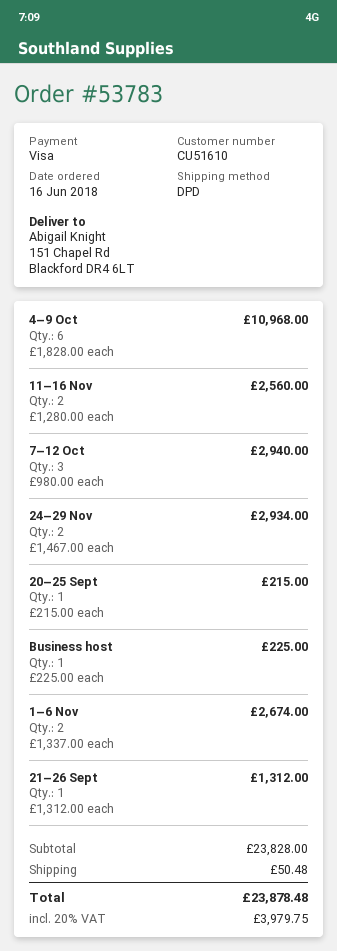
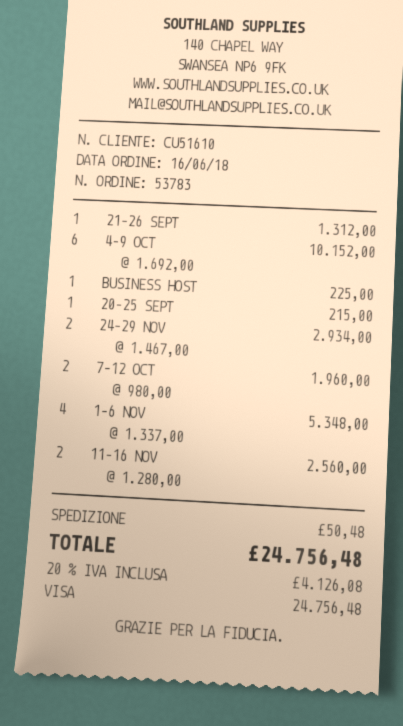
4–9 Oct: 6 x 1828.00 = 10968.00 -> 6 x 1692.00 = 10152.00
7–12 Oct: 3 x 980.00 = 2940.00 -> 2 x 980.00 = 1960.00
1–6 Nov: 2 x 1337.00 = 2674.00 -> 4 x 1337.00 = 5348.00
tax: 20% = 3979.75 -> 20% = 4126.08
total: 23878.48 -> 24756.48

